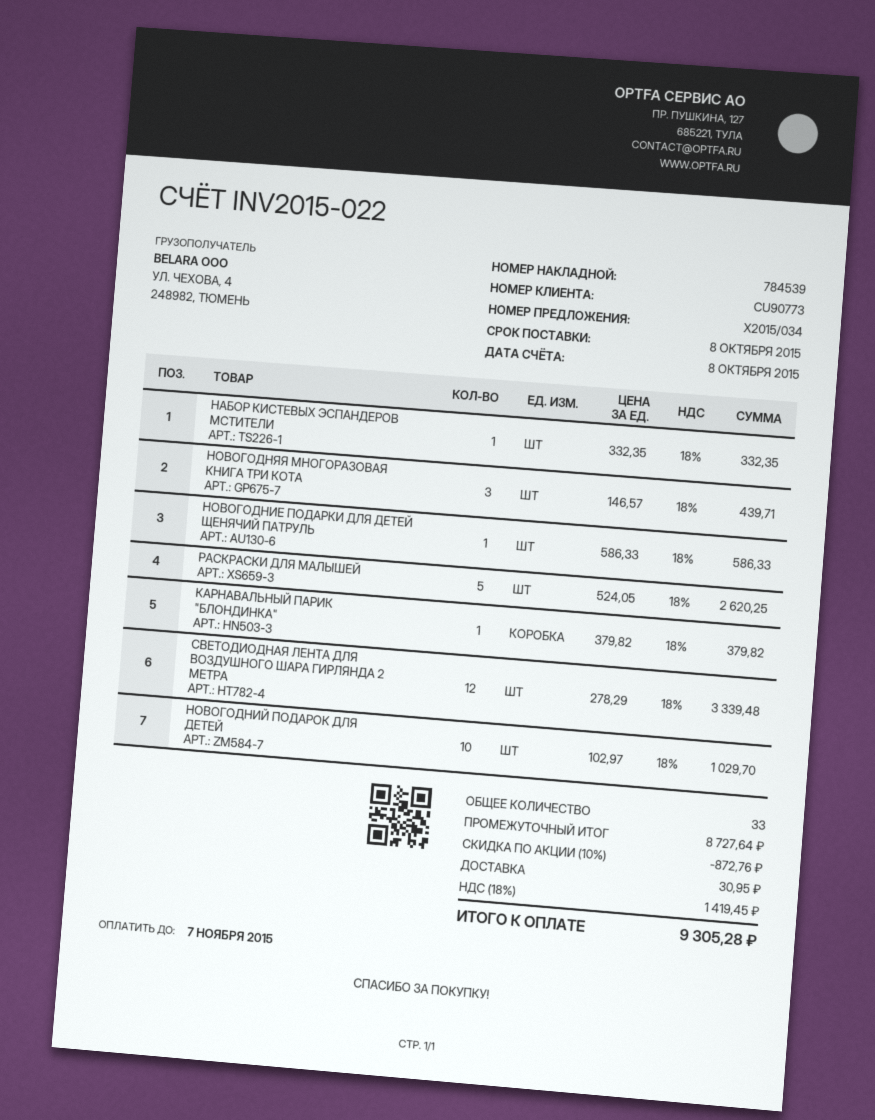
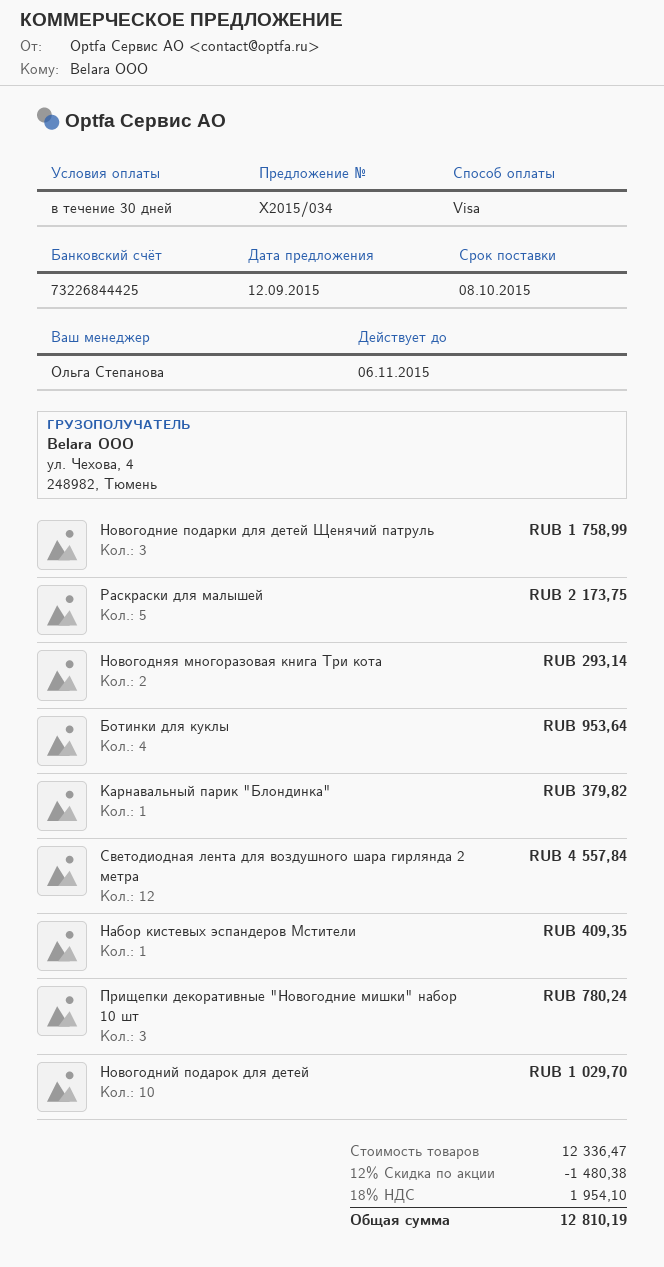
НАБОР КИСТЕВЫХ ЭСПАНДЕРОВ МСТИТЕЛИ: 1 for 332.35 -> 1 for 409.35
НОВОГОДНЯЯ МНОГОРАЗОВАЯ КНИГА ТРИ КОТА: 3 for 439.71 -> 2 for 293.14
НОВОГОДНИЕ ПОДАРКИ ДЛЯ ДЕТЕЙ ЩЕНЯЧИЙ ПАТРУЛЬ: 1 for 586.33 -> 3 for 1758.99
РАСКРАСКИ ДЛЯ МАЛЫШЕЙ: 5 for 2620.25 -> 5 for 2173.75
СВЕТОДИОДНАЯ ЛЕНТА ДЛЯ ВОЗДУШНОГО ШАРА ГИРЛЯНДА 2 МЕТРА: 12 for 3339.48 -> 12 for 4557.84
Ботинки для куклы: none -> 4 for 953.64
Прищепки декоративные "Новогодние мишки" набор 10 шт: none -> 3 for 780.24
subtotal: 8727.64 -> 12336.47
discount: 10% = 872.76 -> 12% = 1480.38
shipping: 30.95 -> none
tax: 18% = 1419.45 -> 18% = 1954.10
total: 9305.28 -> 12810.19

